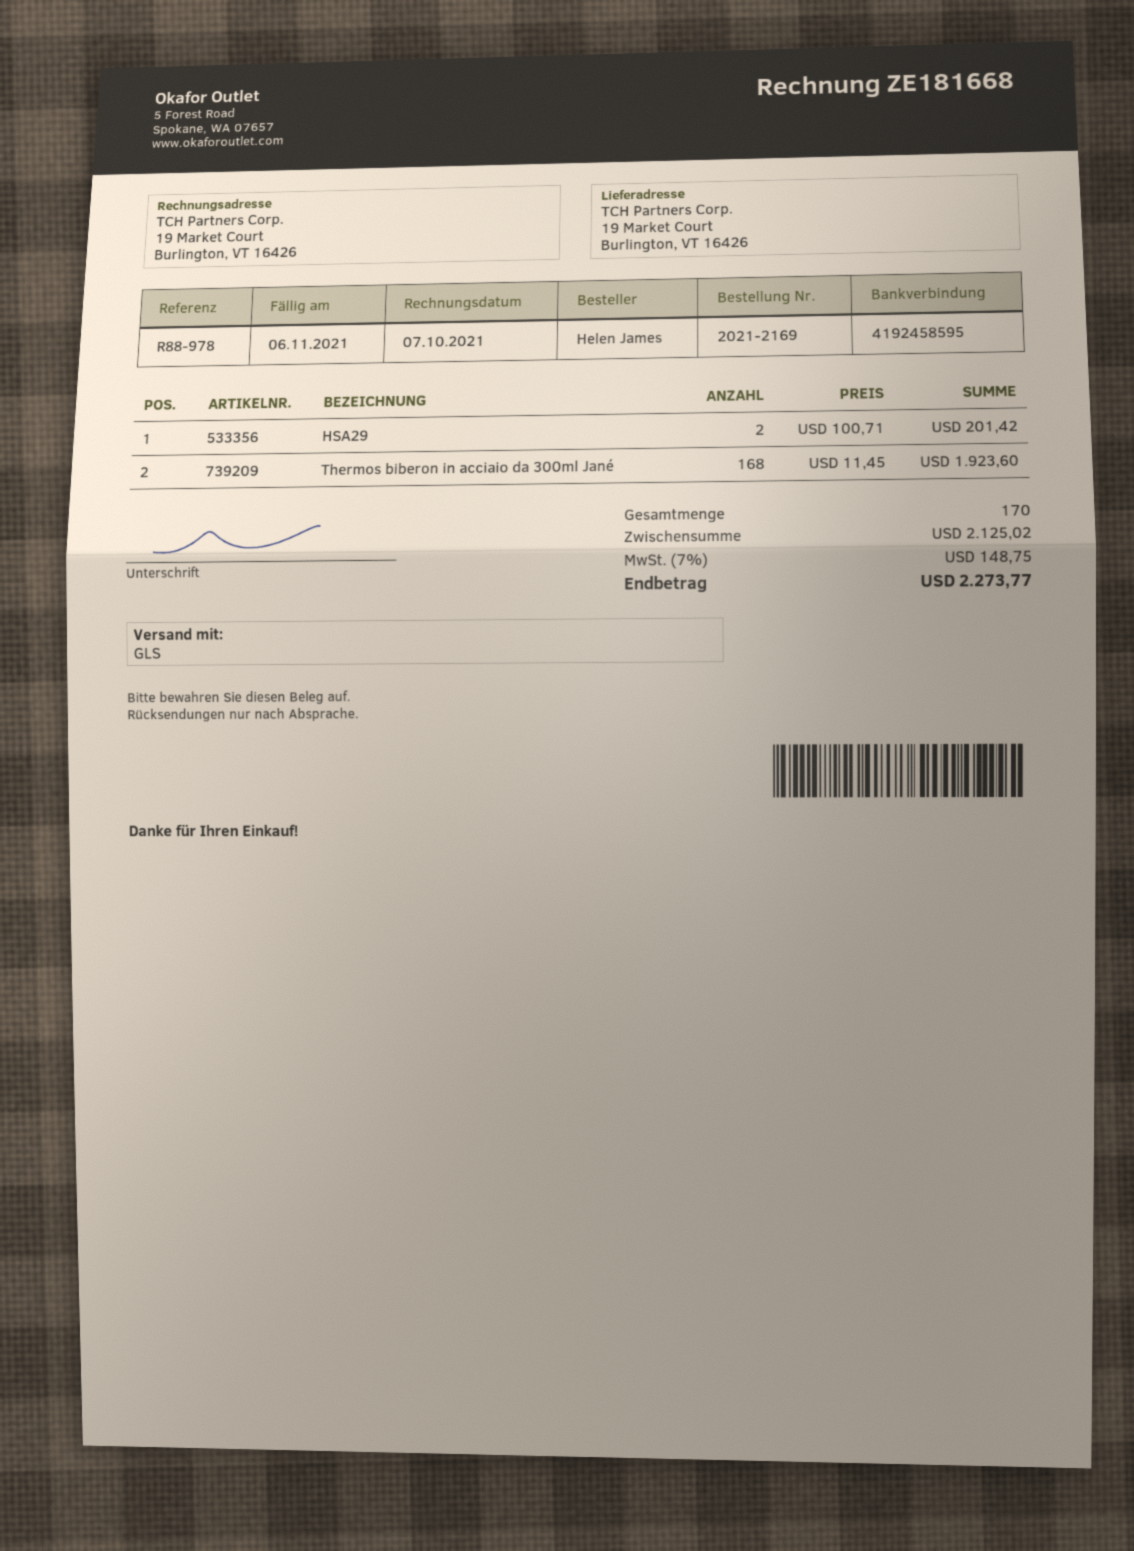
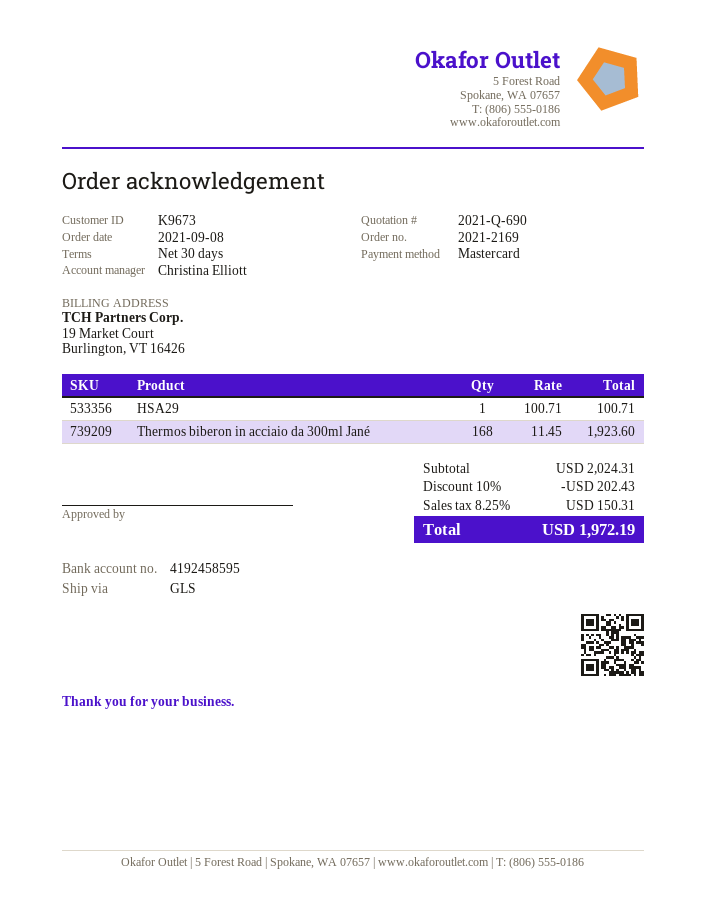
HSA29: 2 x 100.71 = 201.42 -> 1 x 100.71 = 100.71
subtotal: 2125.02 -> 2024.31
discount: none -> 10% = 202.43
tax: 7% = 148.75 -> 8.25% = 150.31
total: 2273.77 -> 1972.19

